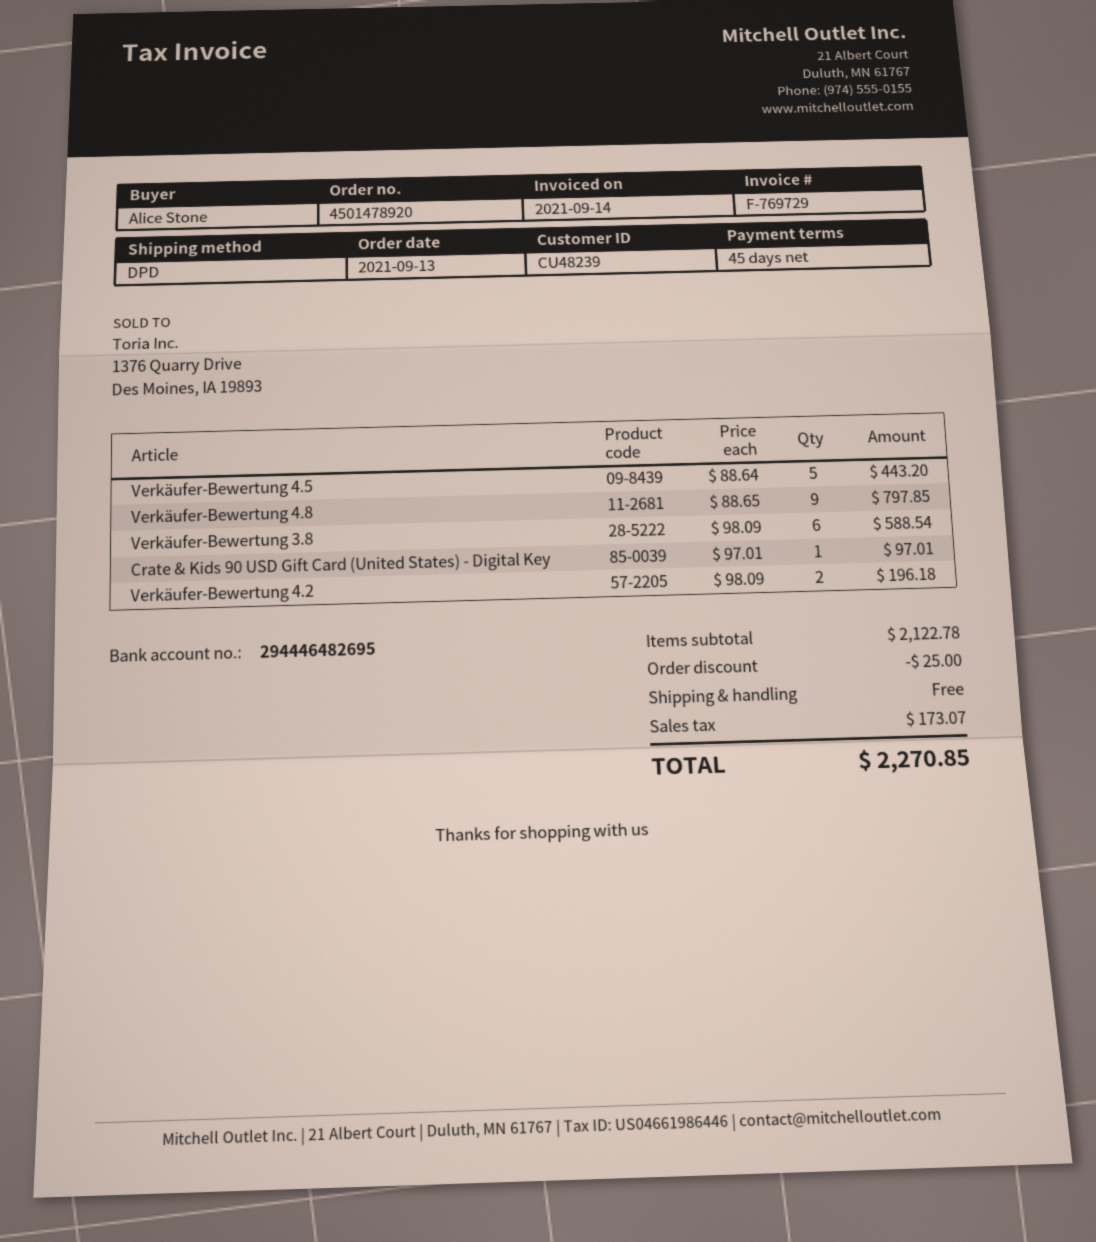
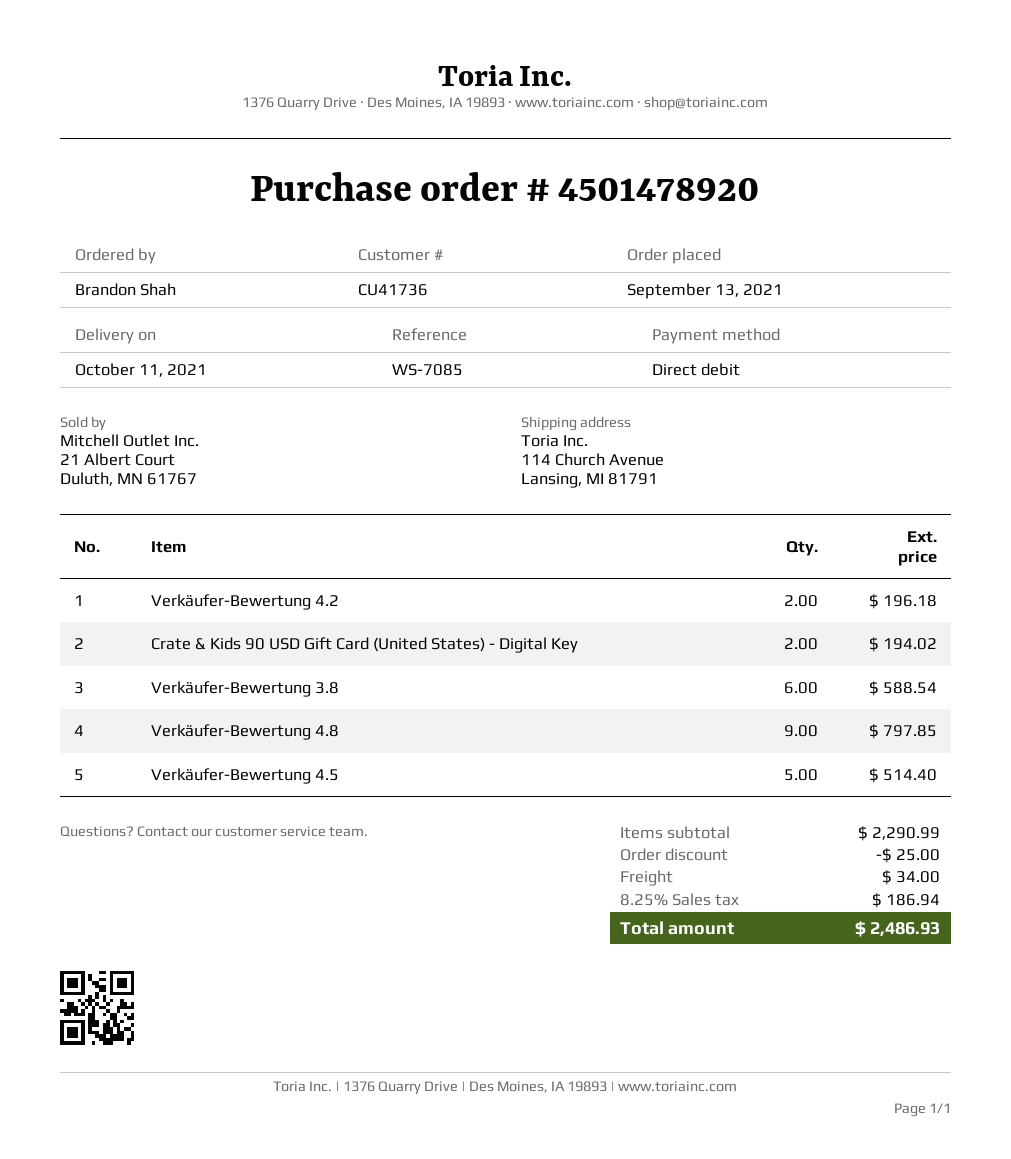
customer number: CU48239 -> CU41736
ordered by: Alice Stone -> Brandon Shah
Verkäufer-Bewertung 4.5: 5 for 443.20 -> 5 for 514.40
Crate & Kids 90 USD Gift Card (United States) - Digital Key: 1 for 97.01 -> 2 for 194.02
subtotal: 2122.78 -> 2290.99
shipping: 0.00 -> 34.00
tax: 173.07 -> 186.94
total: 2270.85 -> 2486.93

